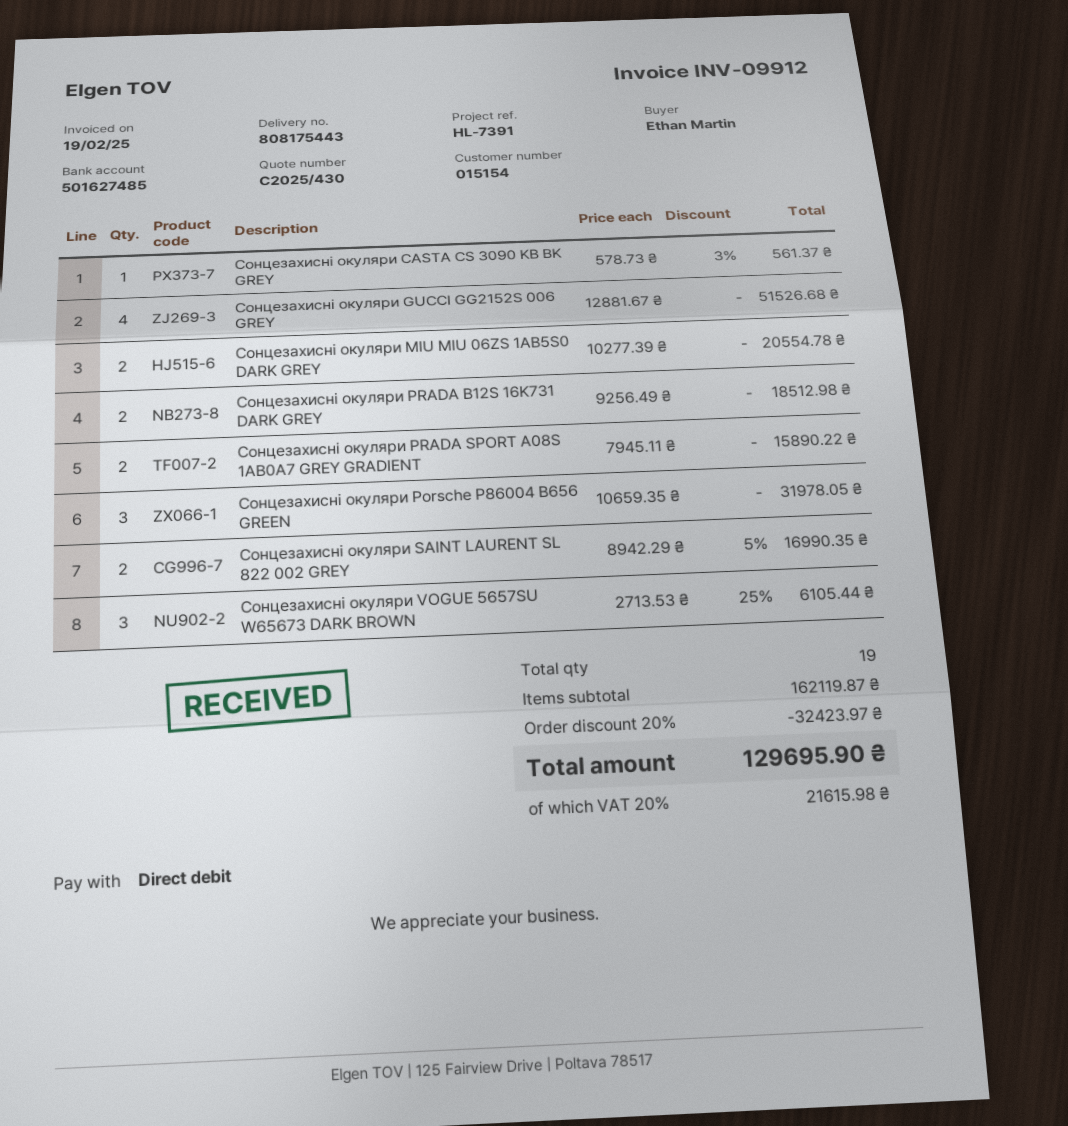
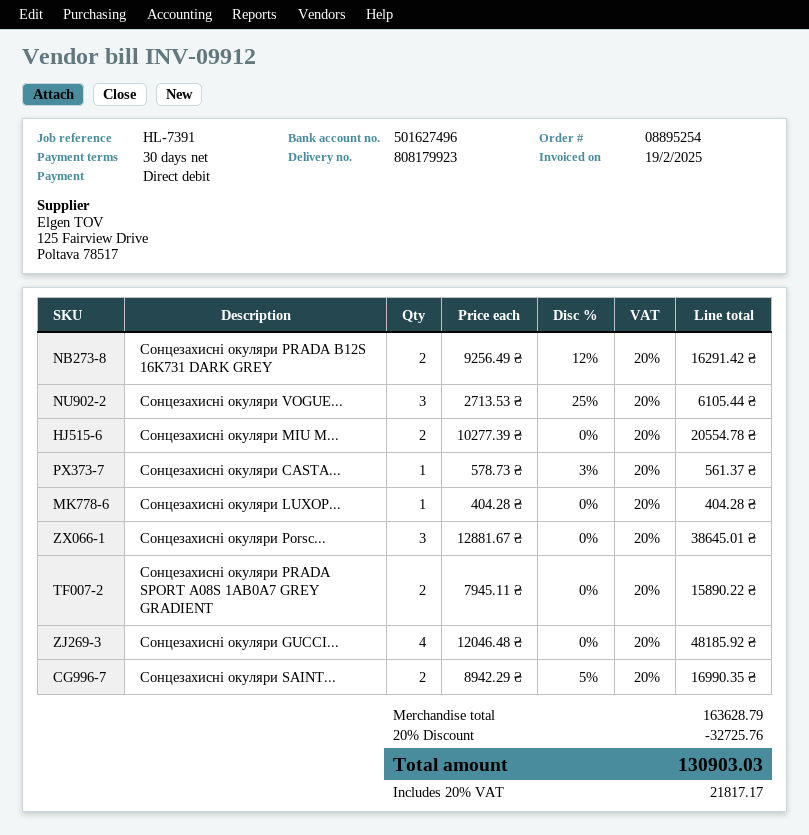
delivery note number: 808175443 -> 808179923
bank account: 501627485 -> 501627496
Сонцезахисні окуляри GUCCI GG2152S 006 GREY: 4 x 12881.67 = 51526.68 -> 4 x 12046.48 = 48185.92
Сонцезахисні окуляри PRADA B12S 16K731 DARK GREY: 2 x 9256.49 = 18512.98 -> 2 x 9256.49 - 12% = 16291.42
Сонцезахисні окуляри Porsche P86004 B656 GREEN: 3 x 10659.35 = 31978.05 -> 3 x 12881.67 = 38645.01
Сонцезахисні окуляри LUXOP...: none -> 1 x 404.28 = 404.28
subtotal: 162119.87 -> 163628.79
discount: 20% = 32423.97 -> 20% = 32725.76
tax: 20% = 21615.98 -> 20% = 21817.17
total: 129695.90 -> 130903.03

